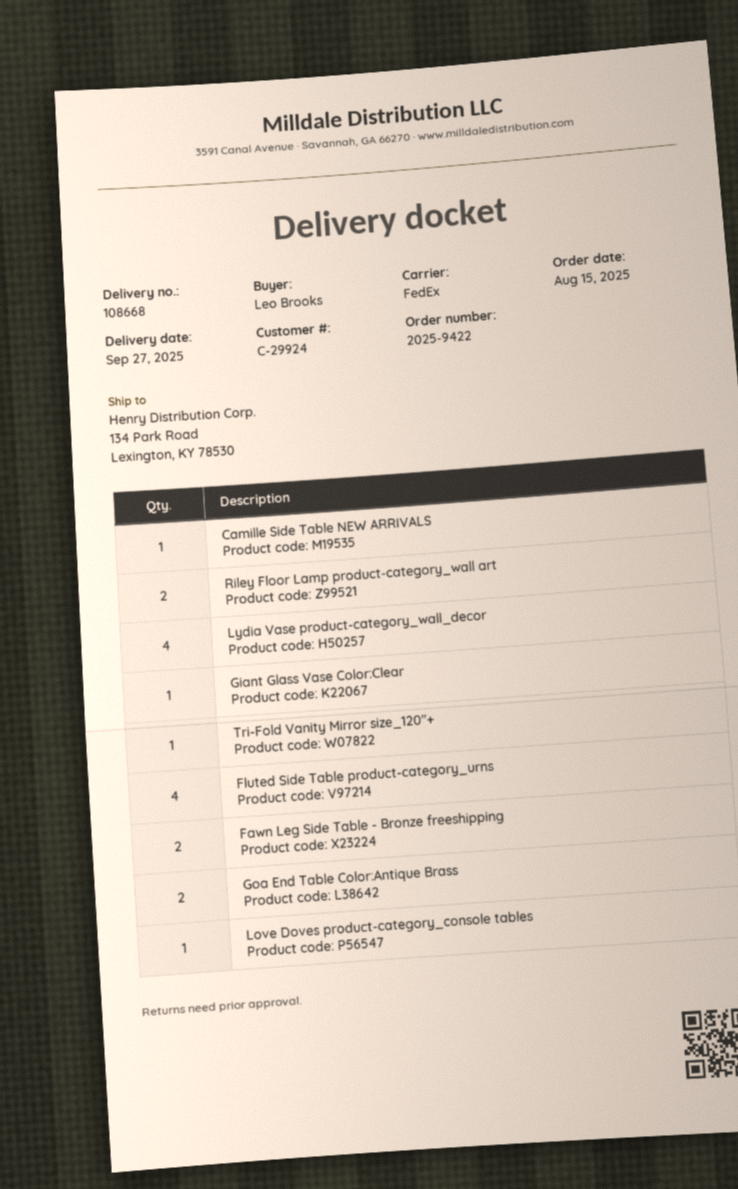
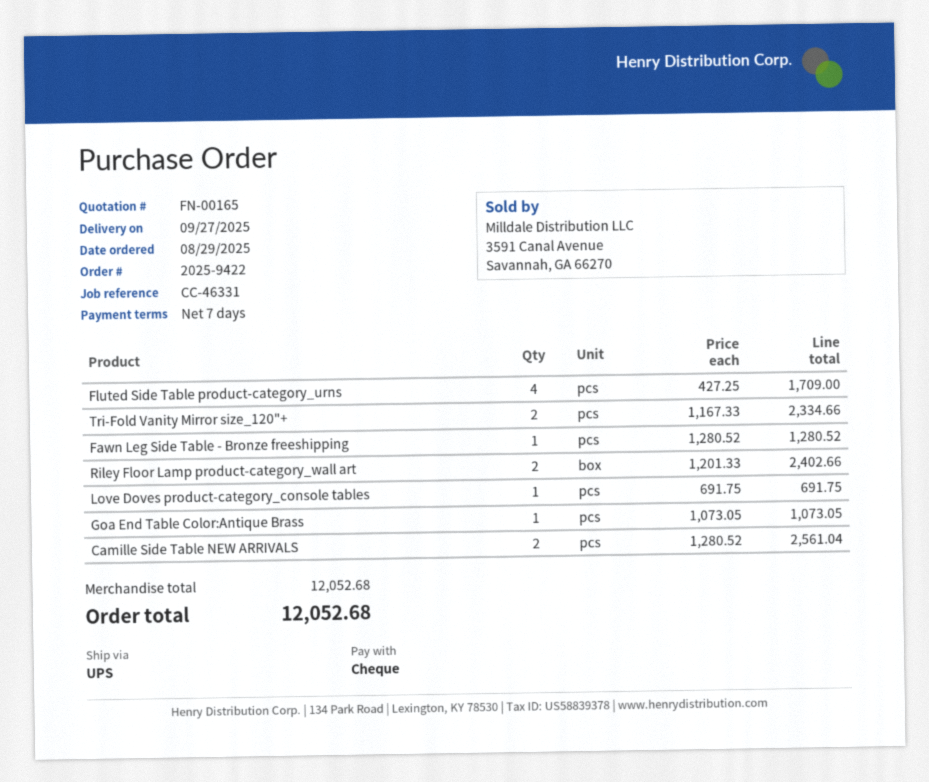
order date: 2025-08-15 -> 2025-08-29
shipping method: FedEx -> UPS
Camille Side Table NEW ARRIVALS: 1 -> 2
Lydia Vase product-category_wall_decor: 4 -> none
Giant Glass Vase Color:Clear: 1 -> none
Tri-Fold Vanity Mirror size_120"+: 1 -> 2
Fawn Leg Side Table - Bronze freeshipping: 2 -> 1
Goa End Table Color:Antique Brass: 2 -> 1

